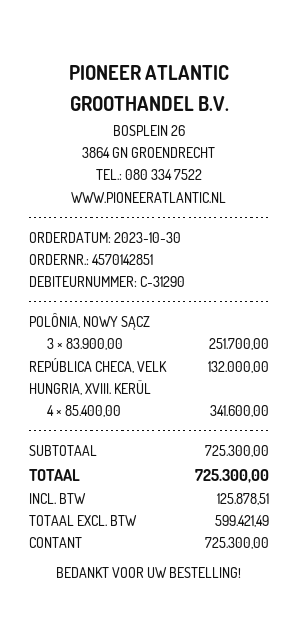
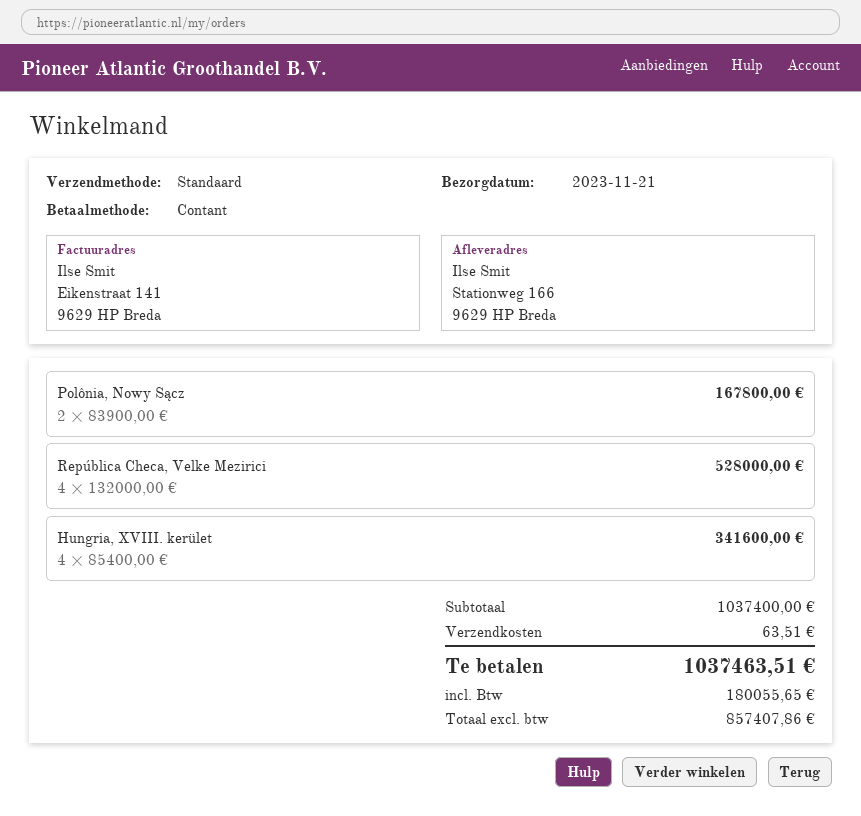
POLÔNIA, NOWY SĄCZ: 3 x 83900.00 = 251700.00 -> 2 x 83900.00 = 167800.00
REPÚBLICA CHECA, VELK: 1 x 132000.00 = 132000.00 -> 4 x 132000.00 = 528000.00
subtotal: 725300.00 -> 1037400.00
shipping: none -> 63.51
net: 599421.49 -> 857407.86
tax: 125878.51 -> 180055.65
total: 725300.00 -> 1037463.51

